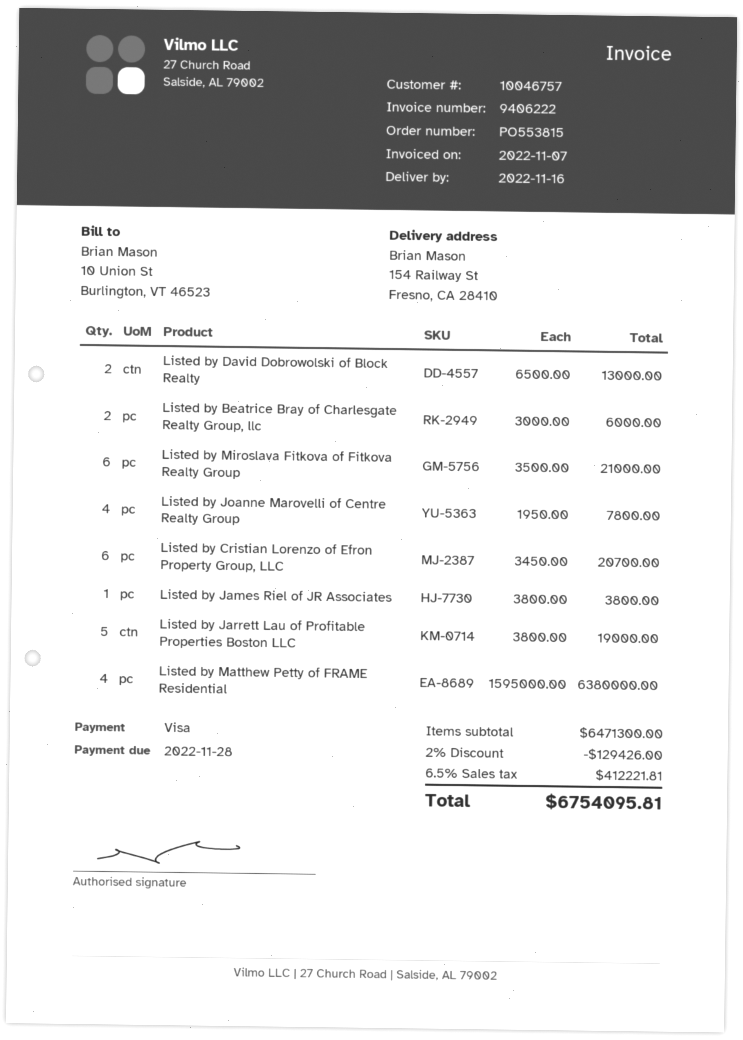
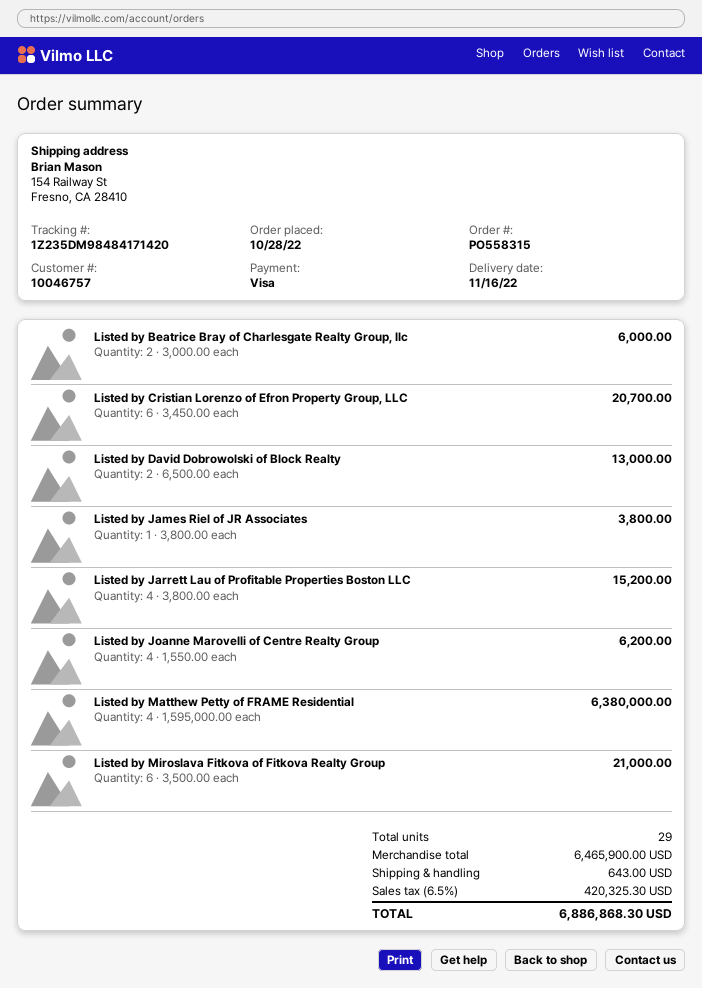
order number: PO553815 -> PO558315
Listed by Joanne Marovelli of Centre Realty Group: 4 x 1950.00 = 7800.00 -> 4 x 1550.00 = 6200.00
Listed by Jarrett Lau of Profitable Properties Boston LLC: 5 x 3800.00 = 19000.00 -> 4 x 3800.00 = 15200.00
subtotal: 6471300.00 -> 6465900.00
discount: 2% = 129426.00 -> none
shipping: none -> 643.00
tax: 6.5% = 412221.81 -> 6.5% = 420325.30
total: 6754095.81 -> 6886868.30

